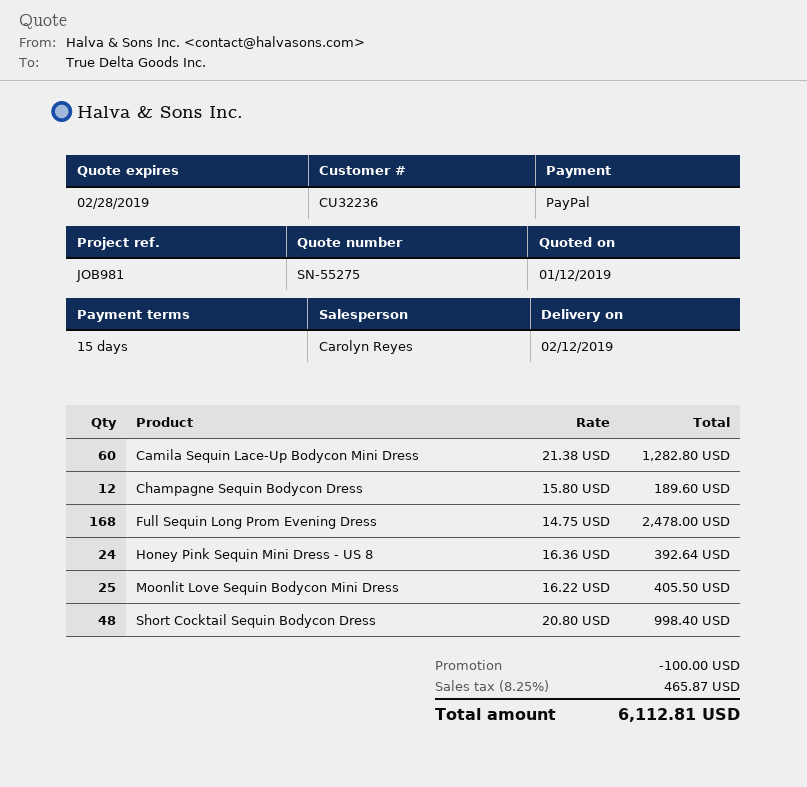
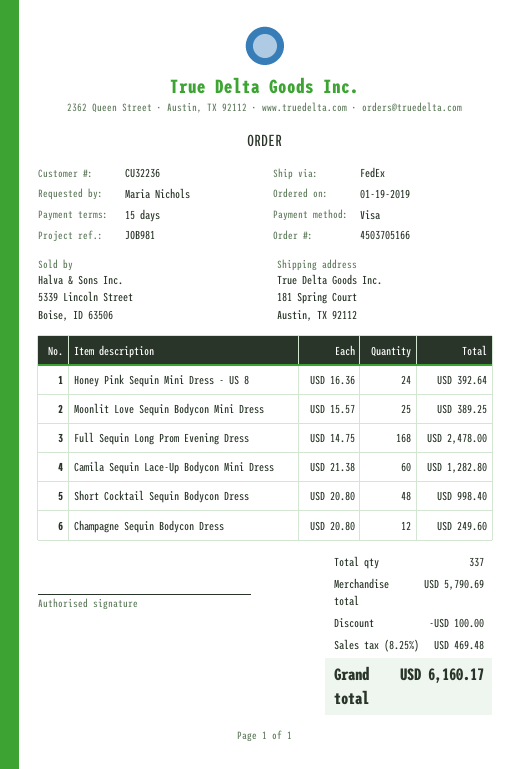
payment method: PayPal -> Visa
Champagne Sequin Bodycon Dress: 12 x 15.80 = 189.60 -> 12 x 20.80 = 249.60
Moonlit Love Sequin Bodycon Mini Dress: 25 x 16.22 = 405.50 -> 25 x 15.57 = 389.25
tax: 8.25% = 465.87 -> 8.25% = 469.48
total: 6112.81 -> 6160.17

